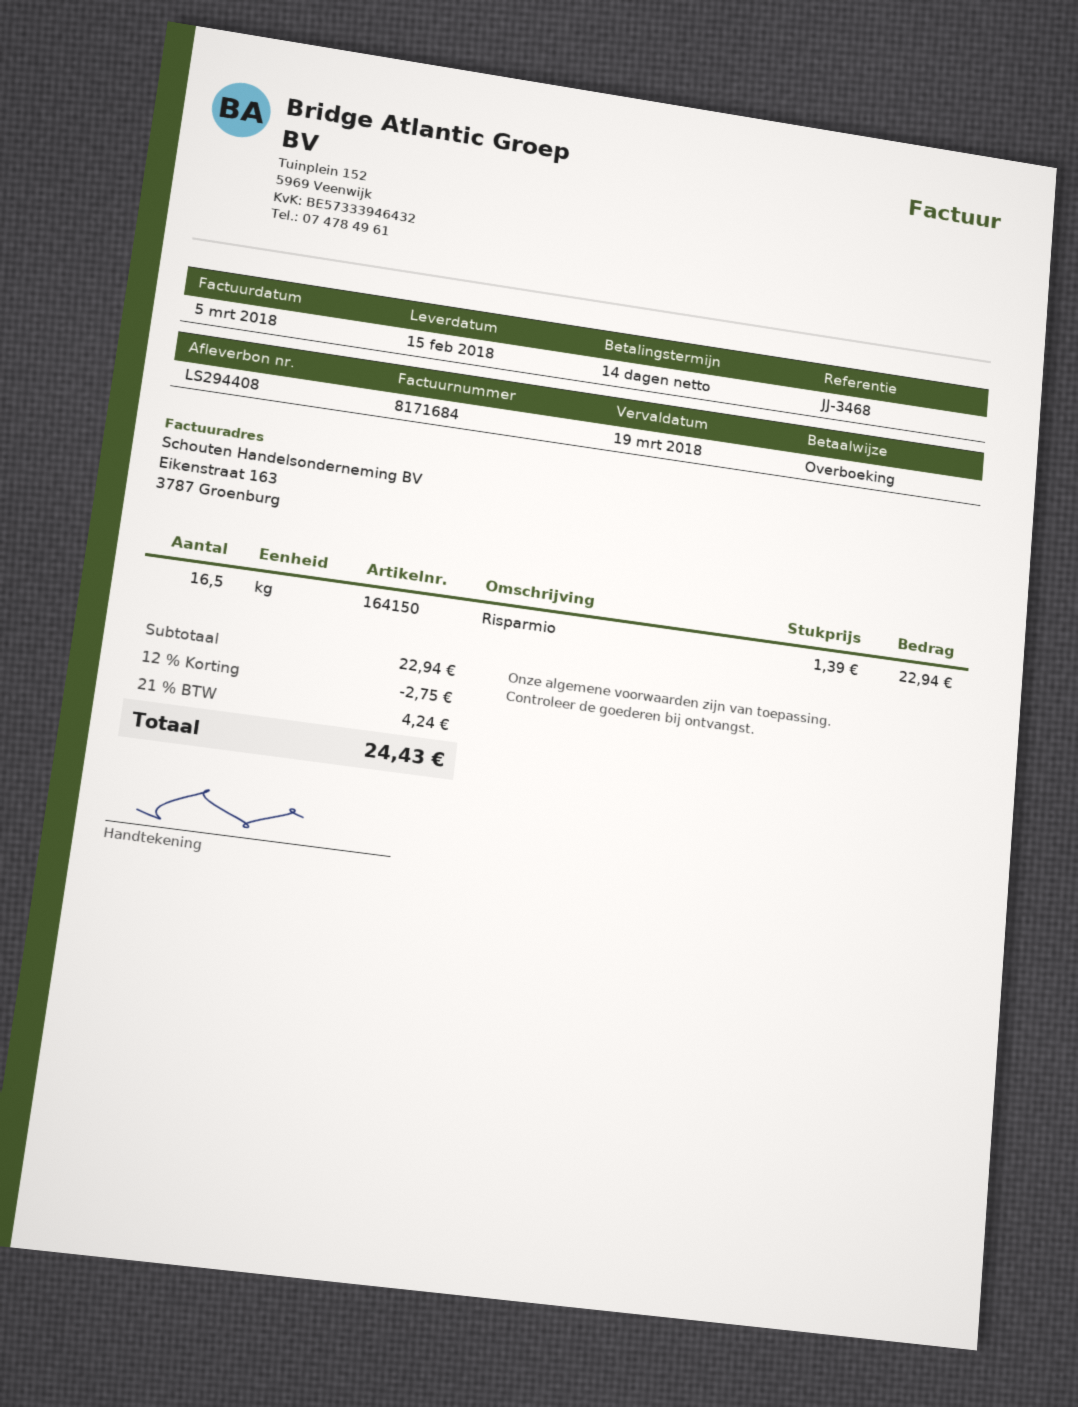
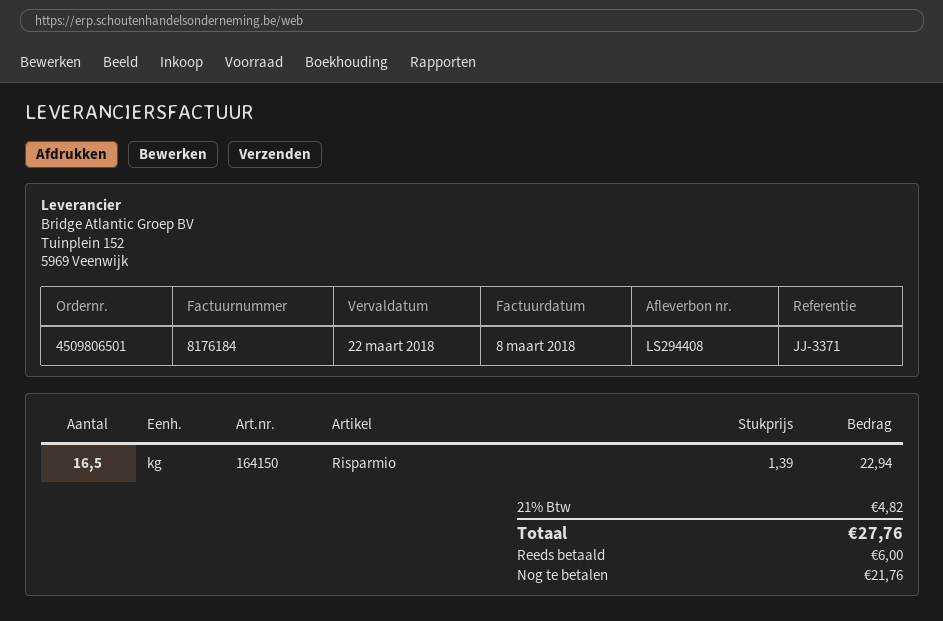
invoice number: 8171684 -> 8176184
invoice date: 2018-03-05 -> 2018-03-08
due date: 2018-03-19 -> 2018-03-22
reference: JJ-3468 -> JJ-3371
discount: 12% = 2.75 -> none
tax: 21% = 4.24 -> 21% = 4.82
total: 24.43 -> 27.76

